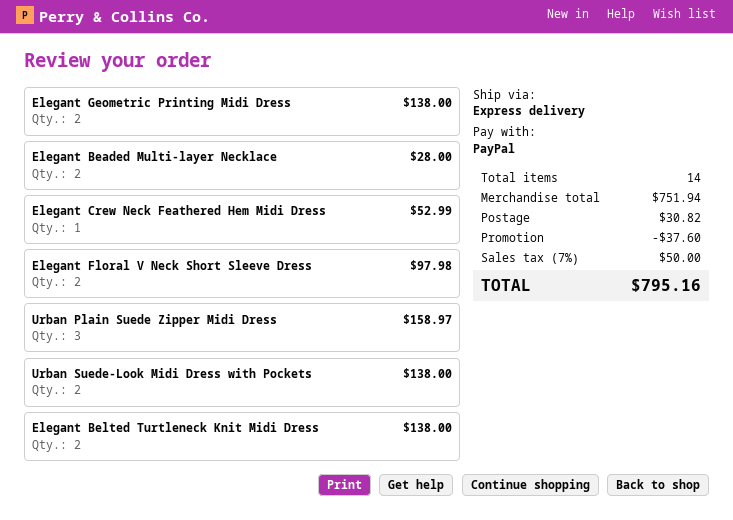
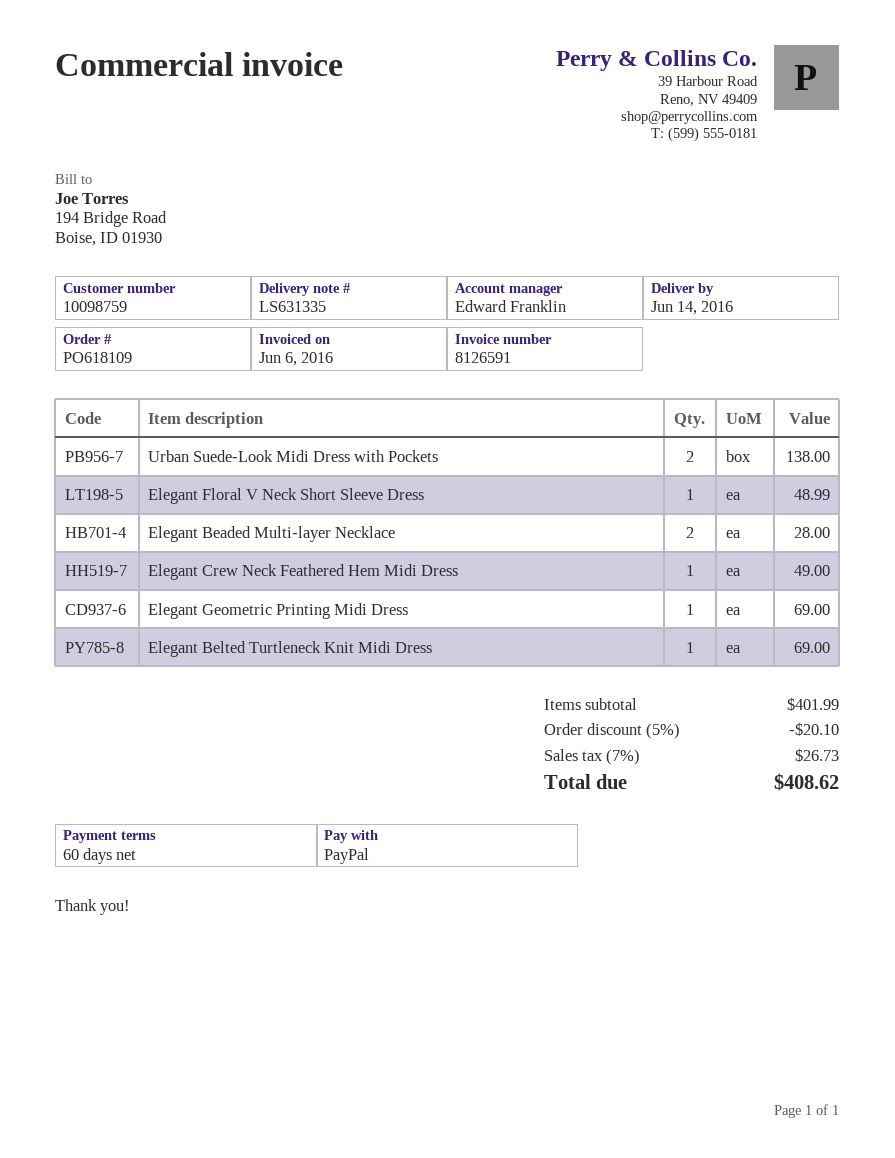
Elegant Geometric Printing Midi Dress: 2 for 138.00 -> 1 for 69.00
Elegant Crew Neck Feathered Hem Midi Dress: 1 for 52.99 -> 1 for 49.00
Elegant Floral V Neck Short Sleeve Dress: 2 for 97.98 -> 1 for 48.99
Urban Plain Suede Zipper Midi Dress: 3 for 158.97 -> none
Elegant Belted Turtleneck Knit Midi Dress: 2 for 138.00 -> 1 for 69.00
subtotal: 751.94 -> 401.99
discount: 37.60 -> 20.10
shipping: 30.82 -> none
tax: 7% = 50.00 -> 7% = 26.73
total: 795.16 -> 408.62

